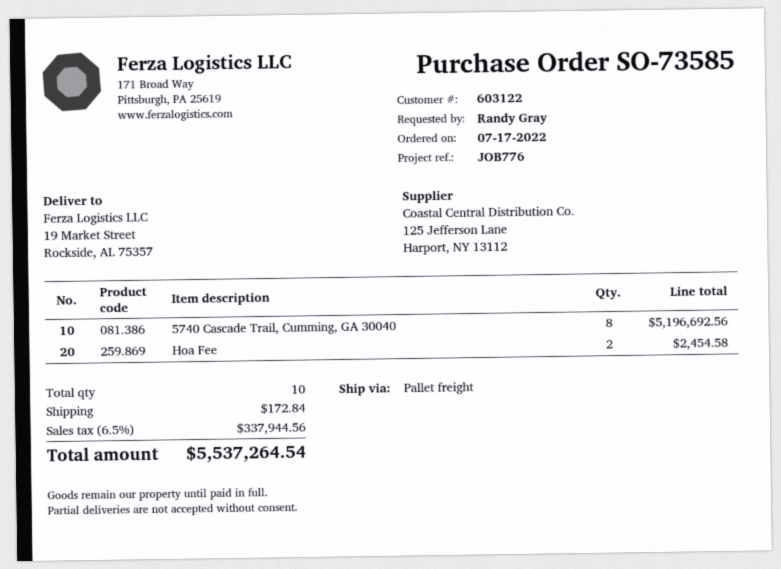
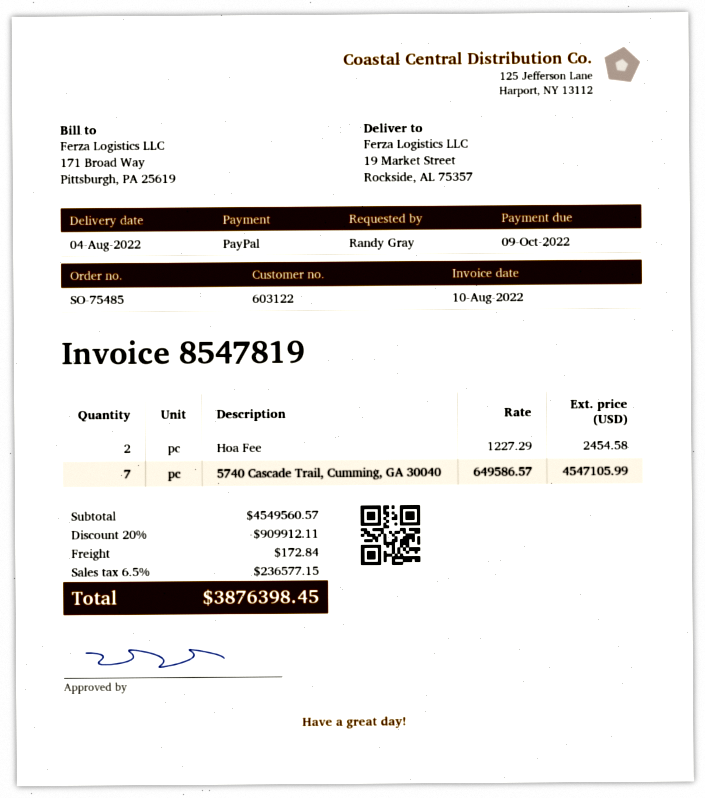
order number: SO-73585 -> SO-75485
5740 Cascade Trail, Cumming, GA 30040: 8 for 5196692.56 -> 7 for 4547105.99
discount: none -> 20% = 909912.11
tax: 6.5% = 337944.56 -> 6.5% = 236577.15
total: 5537264.54 -> 3876398.45

